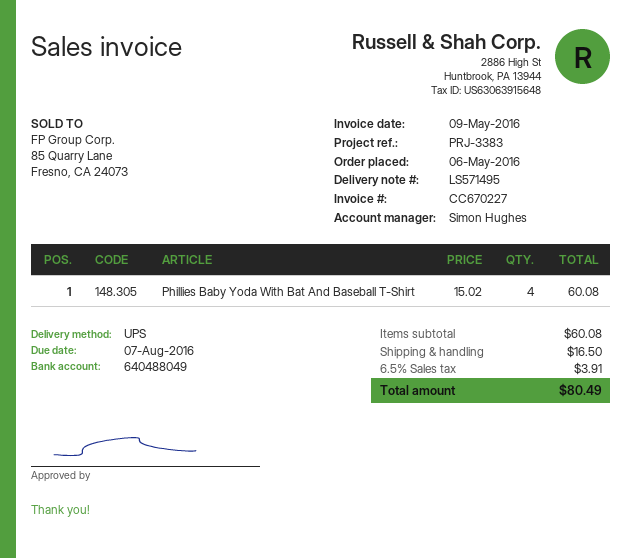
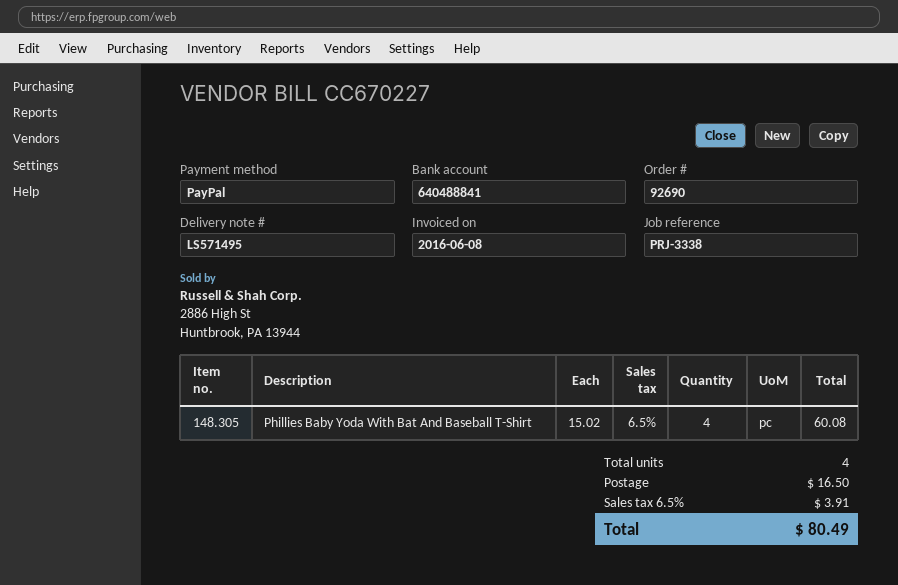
invoice date: 2016-05-09 -> 2016-06-08
reference: PRJ-3383 -> PRJ-3338
bank account: 640488049 -> 640488841

